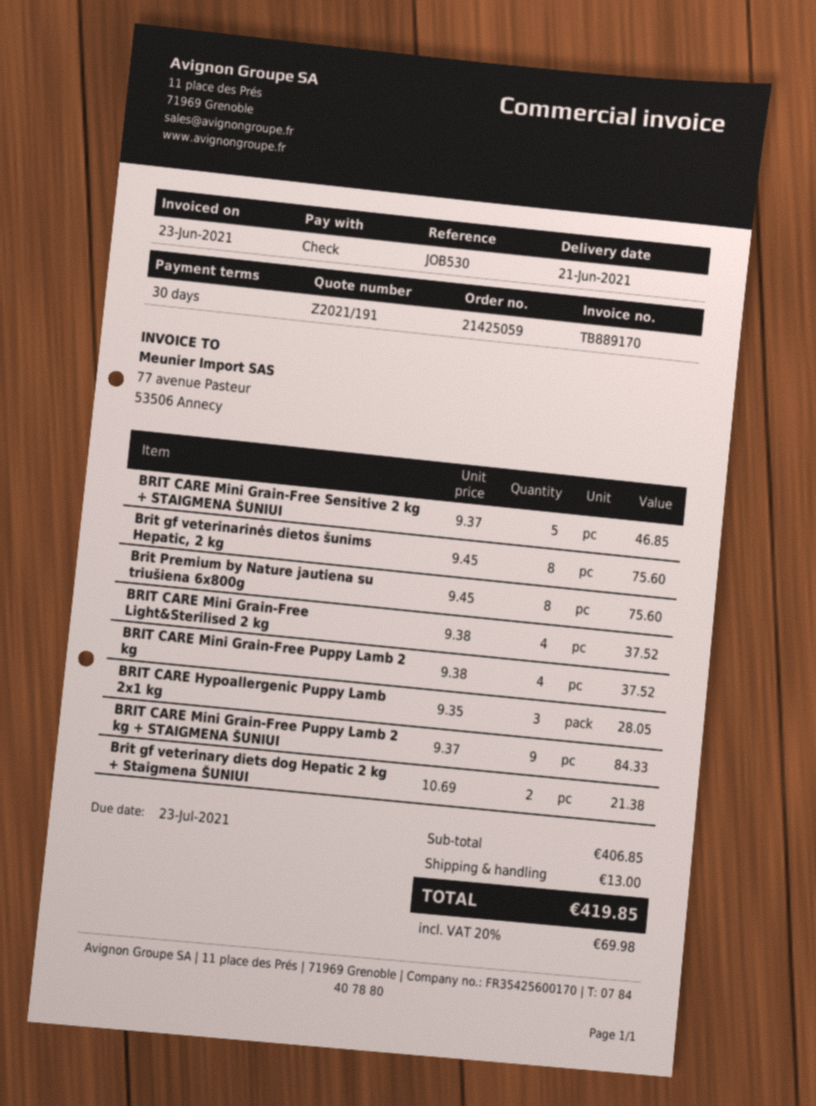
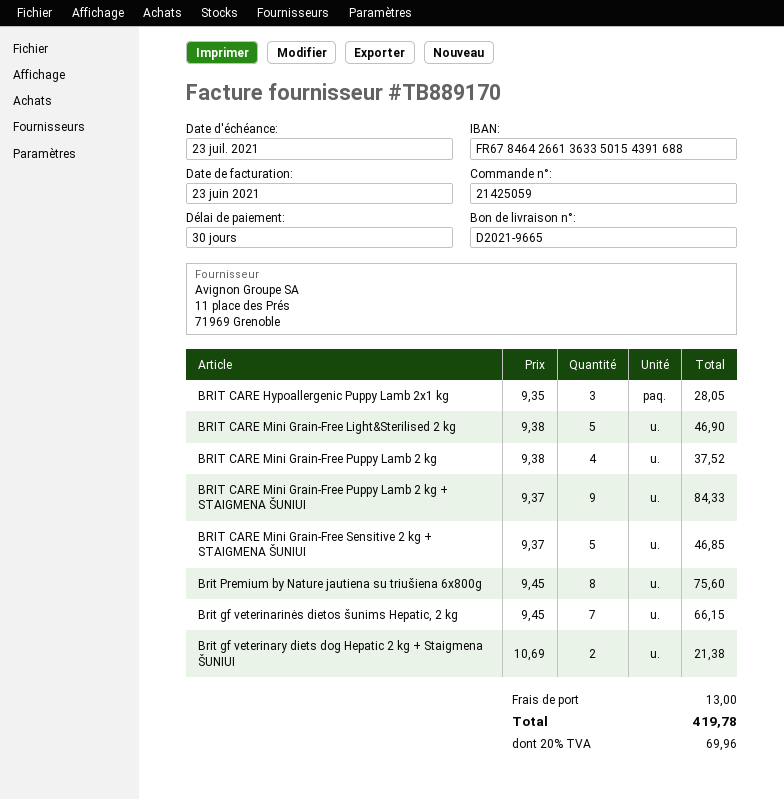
Brit gf veterinarinės dietos šunims Hepatic, 2 kg: 8 x 9.45 = 75.60 -> 7 x 9.45 = 66.15
BRIT CARE Mini Grain-Free Light&Sterilised 2 kg: 4 x 9.38 = 37.52 -> 5 x 9.38 = 46.90
tax: 20% = 69.98 -> 20% = 69.96
total: 419.85 -> 419.78

